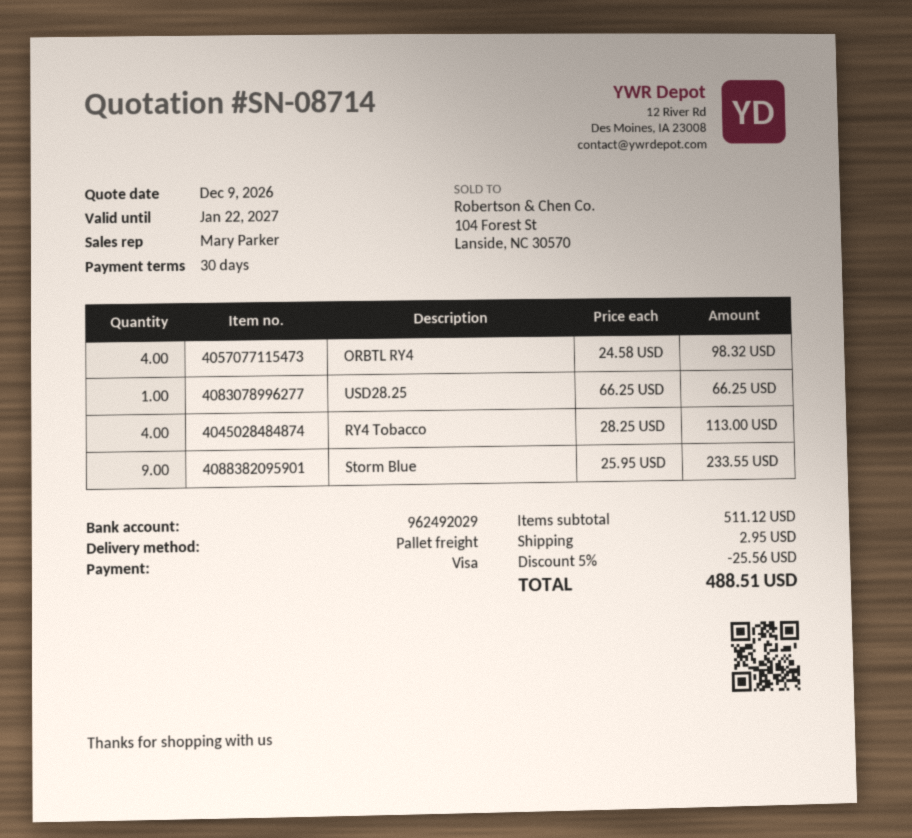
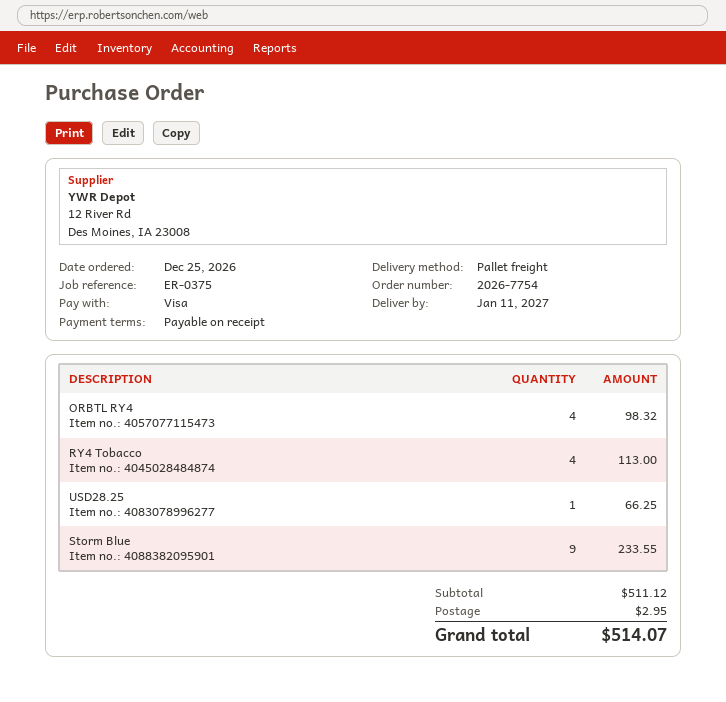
payment terms: 30 days -> on receipt
discount: 5% = 25.56 -> none
total: 488.51 -> 514.07

